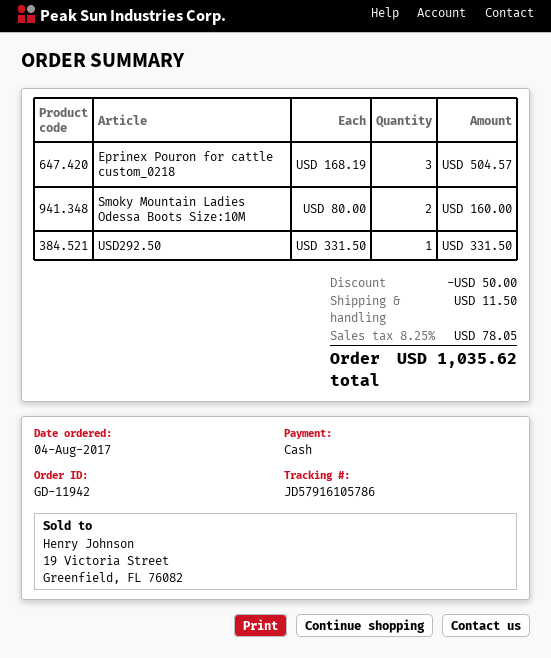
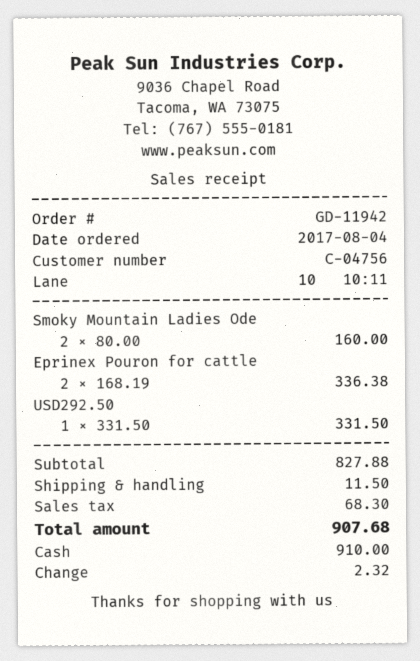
Eprinex Pouron for cattle custom_0218: 3 x 168.19 = 504.57 -> 2 x 168.19 = 336.38
discount: 50.00 -> none
tax: 78.05 -> 68.30
total: 1035.62 -> 907.68

